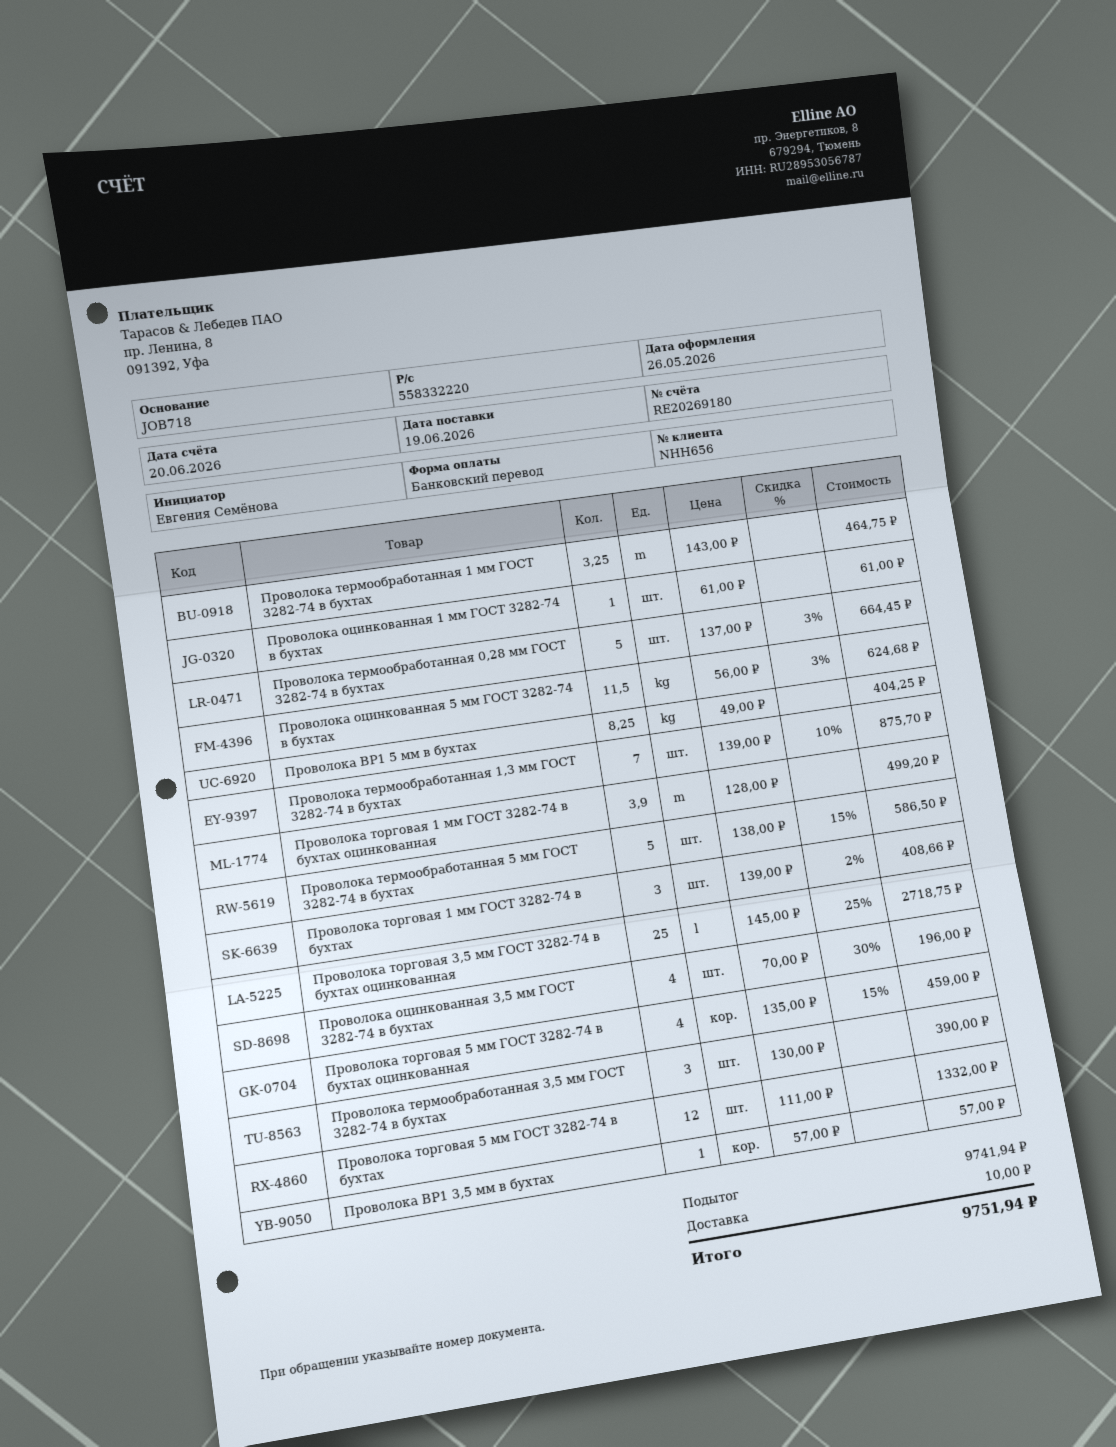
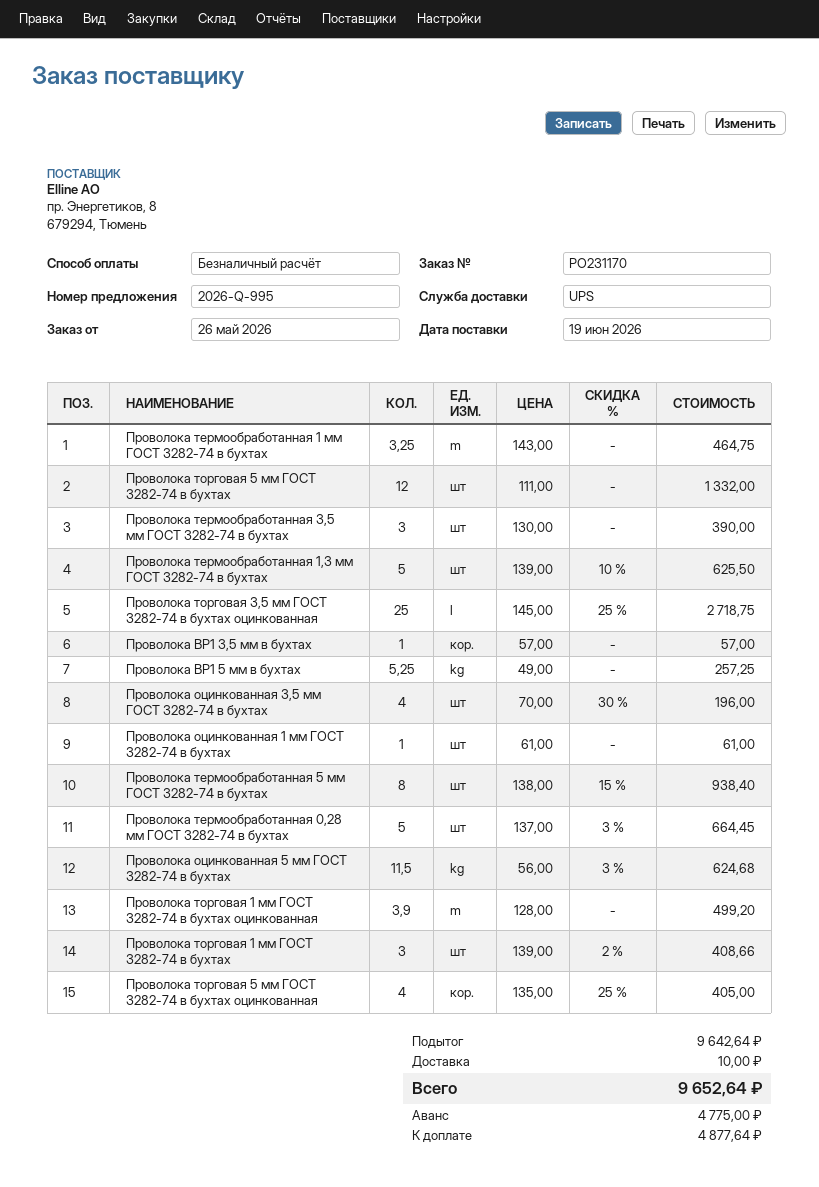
Проволока ВР1 5 мм в бухтах: 8.25 x 49.00 = 404.25 -> 5.25 x 49.00 = 257.25
Проволока термообработанная 1,3 мм ГОСТ 3282-74 в бухтах: 7 x 139.00 - 10% = 875.70 -> 5 x 139.00 - 10% = 625.50
Проволока термообработанная 5 мм ГОСТ 3282-74 в бухтах: 5 x 138.00 - 15% = 586.50 -> 8 x 138.00 - 15% = 938.40
Проволока торговая 5 мм ГОСТ 3282-74 в бухтах оцинкованная: 4 x 135.00 - 15% = 459.00 -> 4 x 135.00 - 25% = 405.00
subtotal: 9741.94 -> 9642.64
total: 9751.94 -> 9652.64

